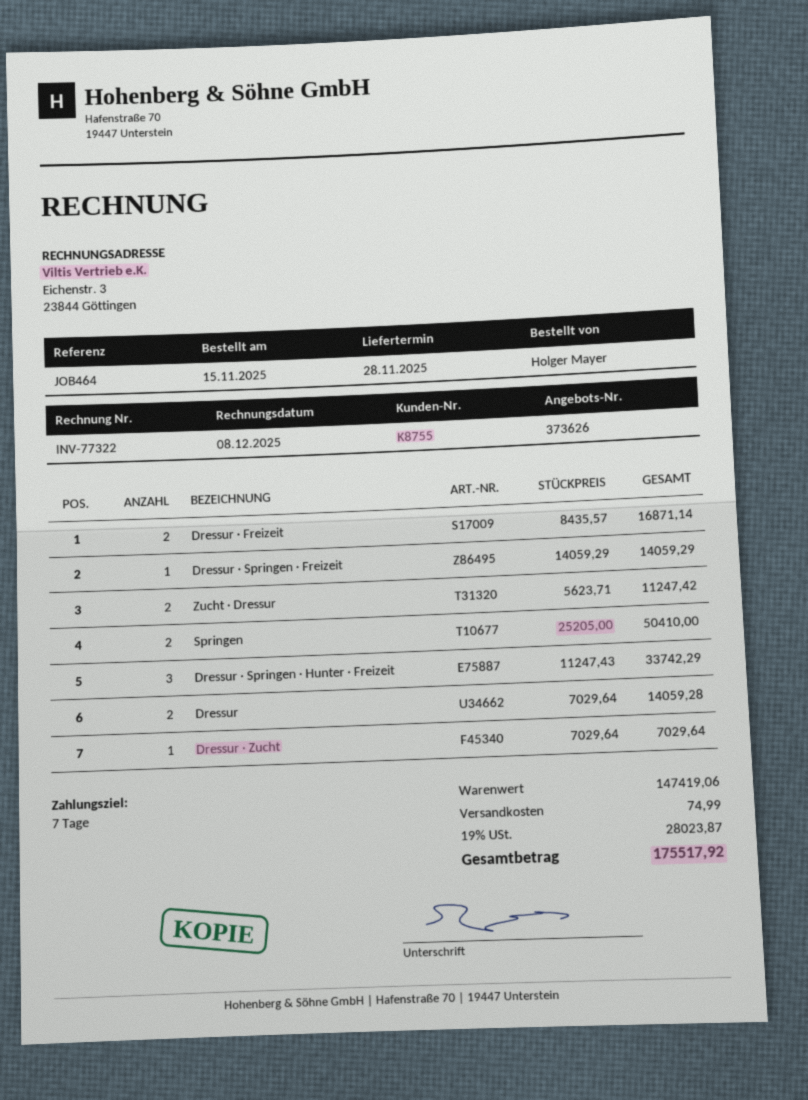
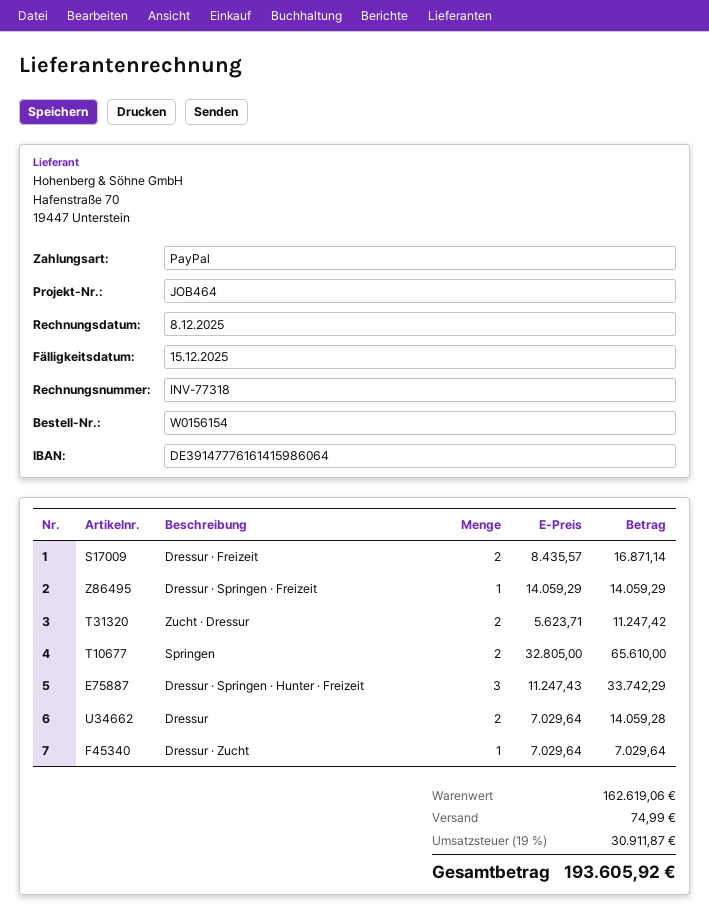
invoice number: INV-77322 -> INV-77318
Springen: 2 x 25205.00 = 50410.00 -> 2 x 32805.00 = 65610.00
subtotal: 147419.06 -> 162619.06
tax: 19% = 28023.87 -> 19% = 30911.87
total: 175517.92 -> 193605.92

